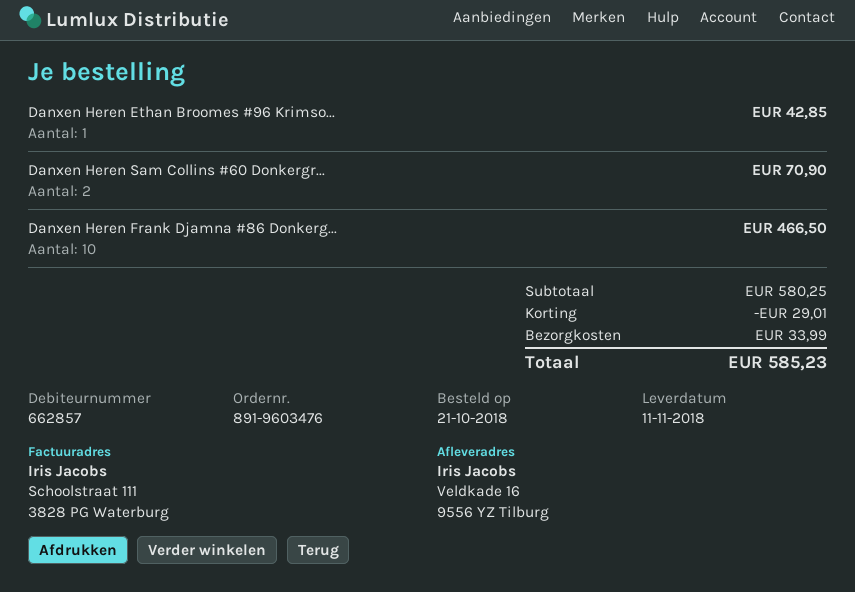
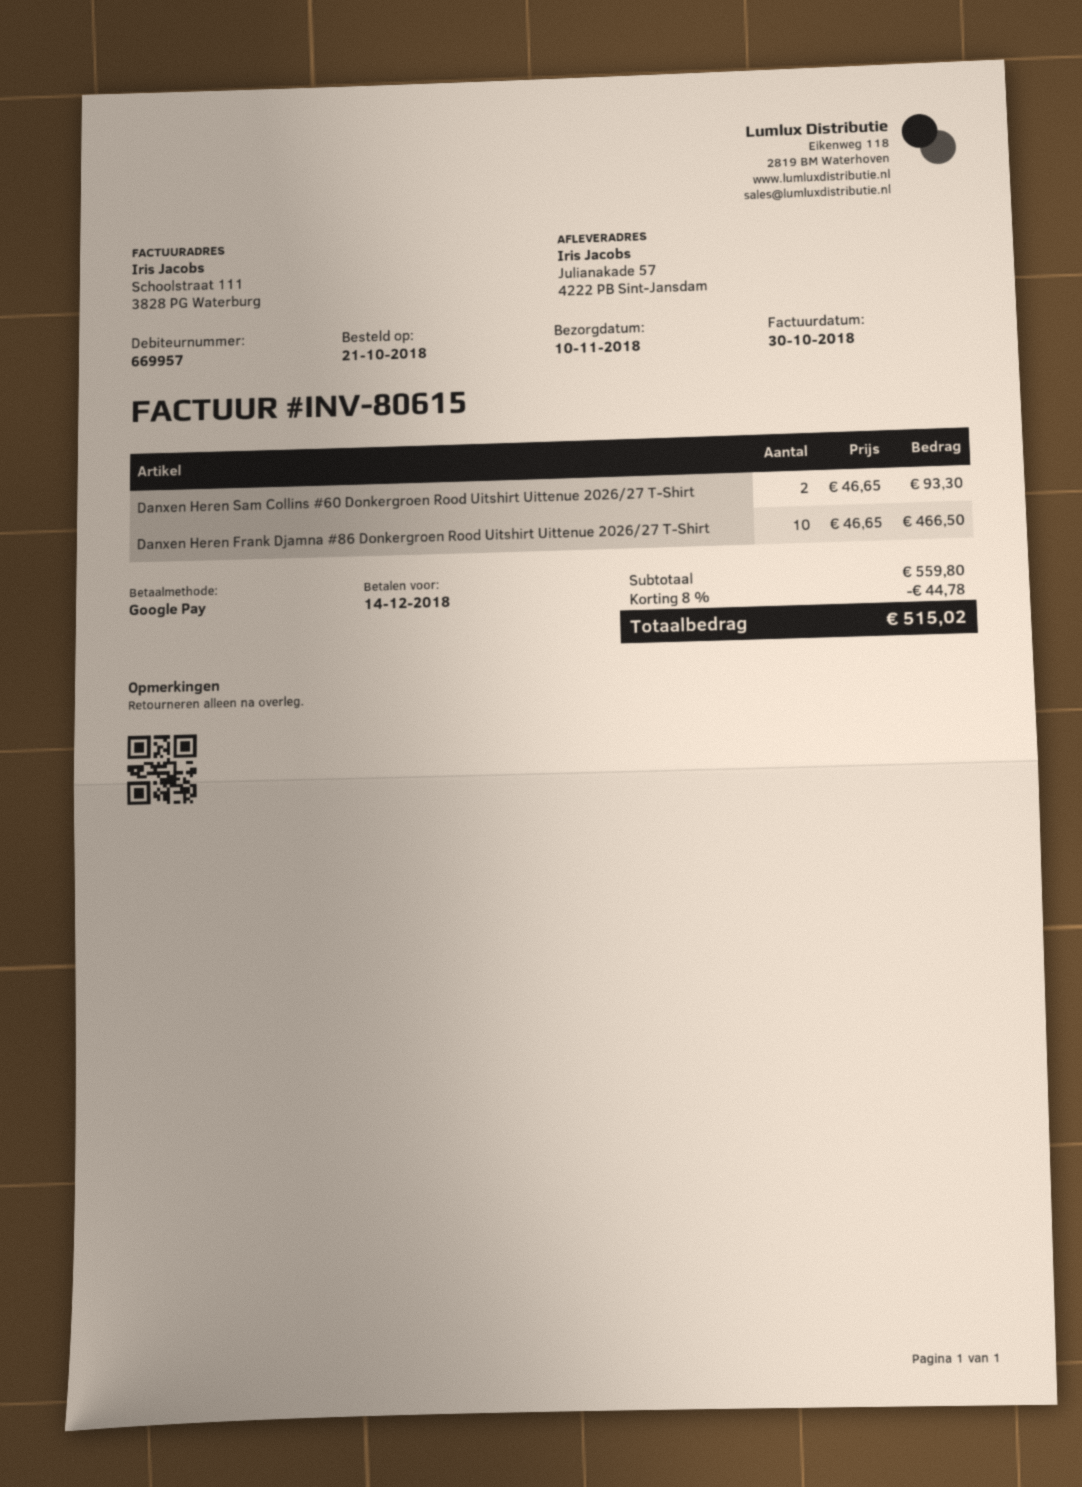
delivery date: 2018-11-11 -> 2018-11-10
customer number: 662857 -> 669957
ship to: Veldkade 16, 9556 YZ Tilburg -> Julianakade 57, 4222 PB Sint-Jansdam
Danxen Heren Ethan Broomes #96 Krimso...: 1 for 42.85 -> none
Danxen Heren Sam Collins #60 Donkergr...: 2 for 70.90 -> 2 for 93.30
subtotal: 580.25 -> 559.80
discount: 29.01 -> 44.78
shipping: 33.99 -> none
total: 585.23 -> 515.02

